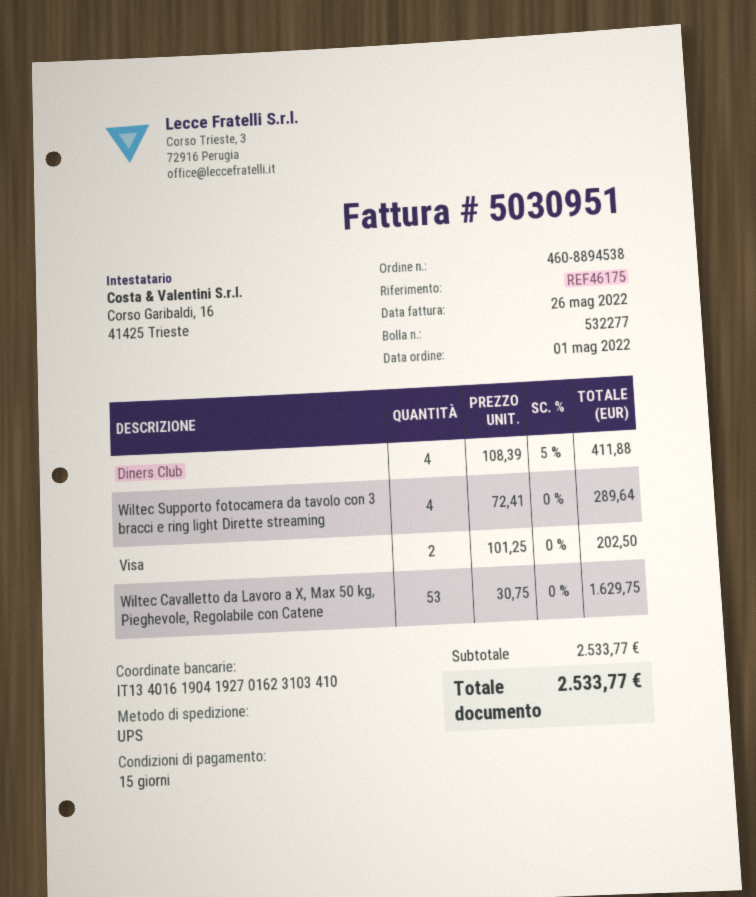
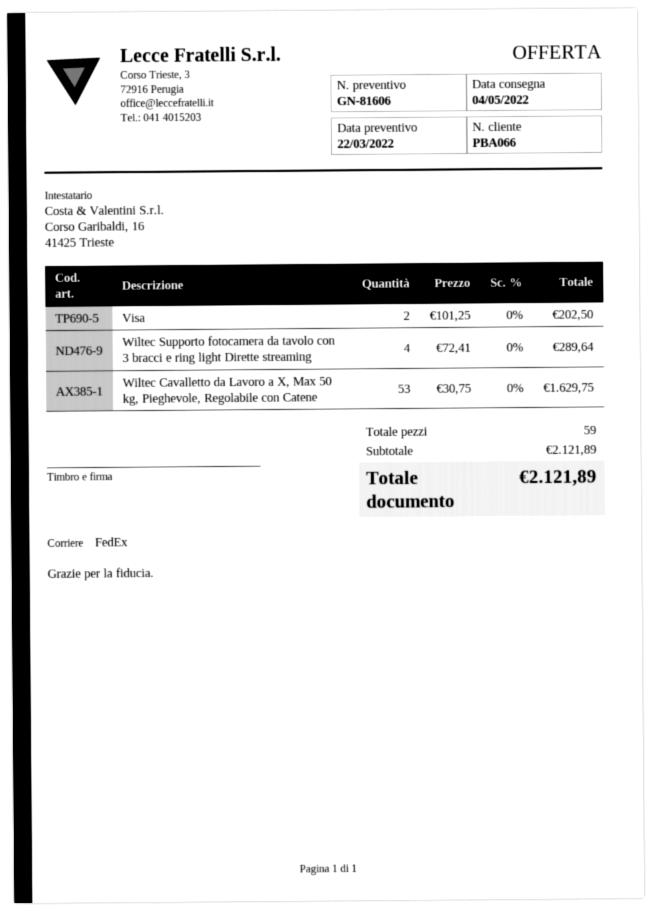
shipping method: UPS -> FedEx
Diners Club: 4 x 108.39 - 5% = 411.88 -> none
subtotal: 2533.77 -> 2121.89
total: 2533.77 -> 2121.89

